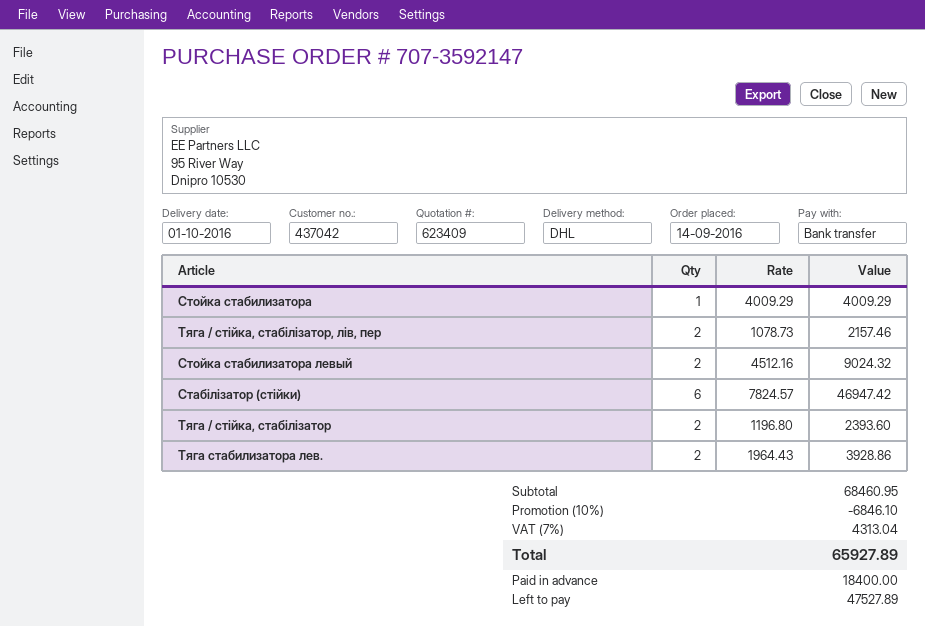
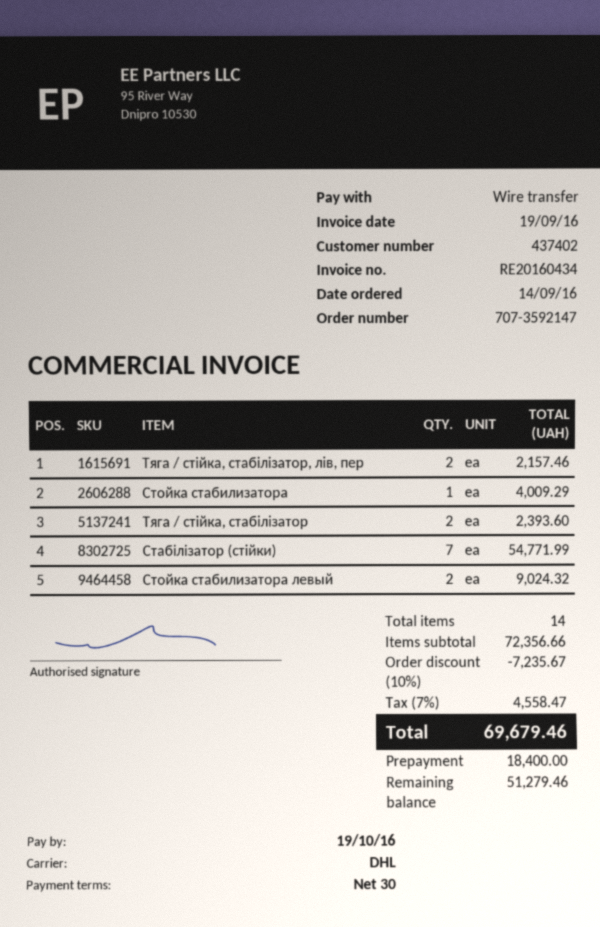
customer number: 437042 -> 437402
Стабілізатор (стійки): 6 for 46947.42 -> 7 for 54771.99
Тяга стабилизатора лев.: 2 for 3928.86 -> none
subtotal: 68460.95 -> 72356.66
discount: 10% = 6846.10 -> 10% = 7235.67
tax: 7% = 4313.04 -> 7% = 4558.47
total: 65927.89 -> 69679.46
balance: 47527.89 -> 51279.46

